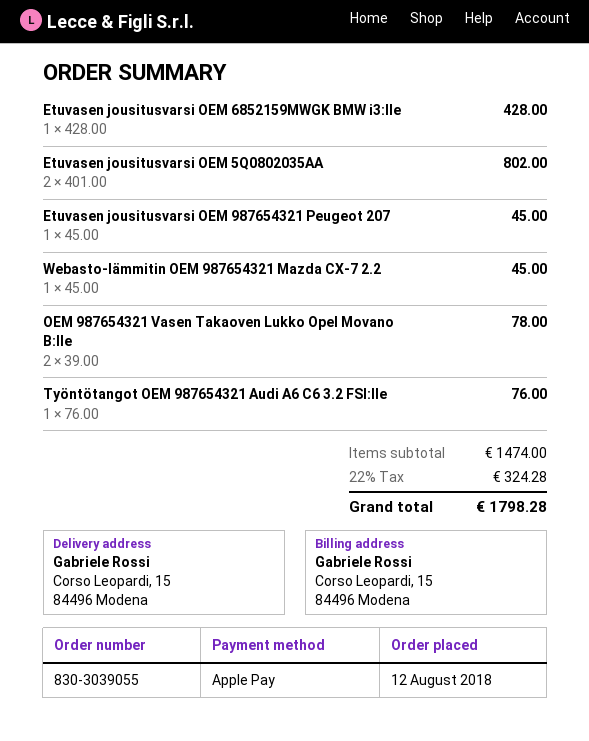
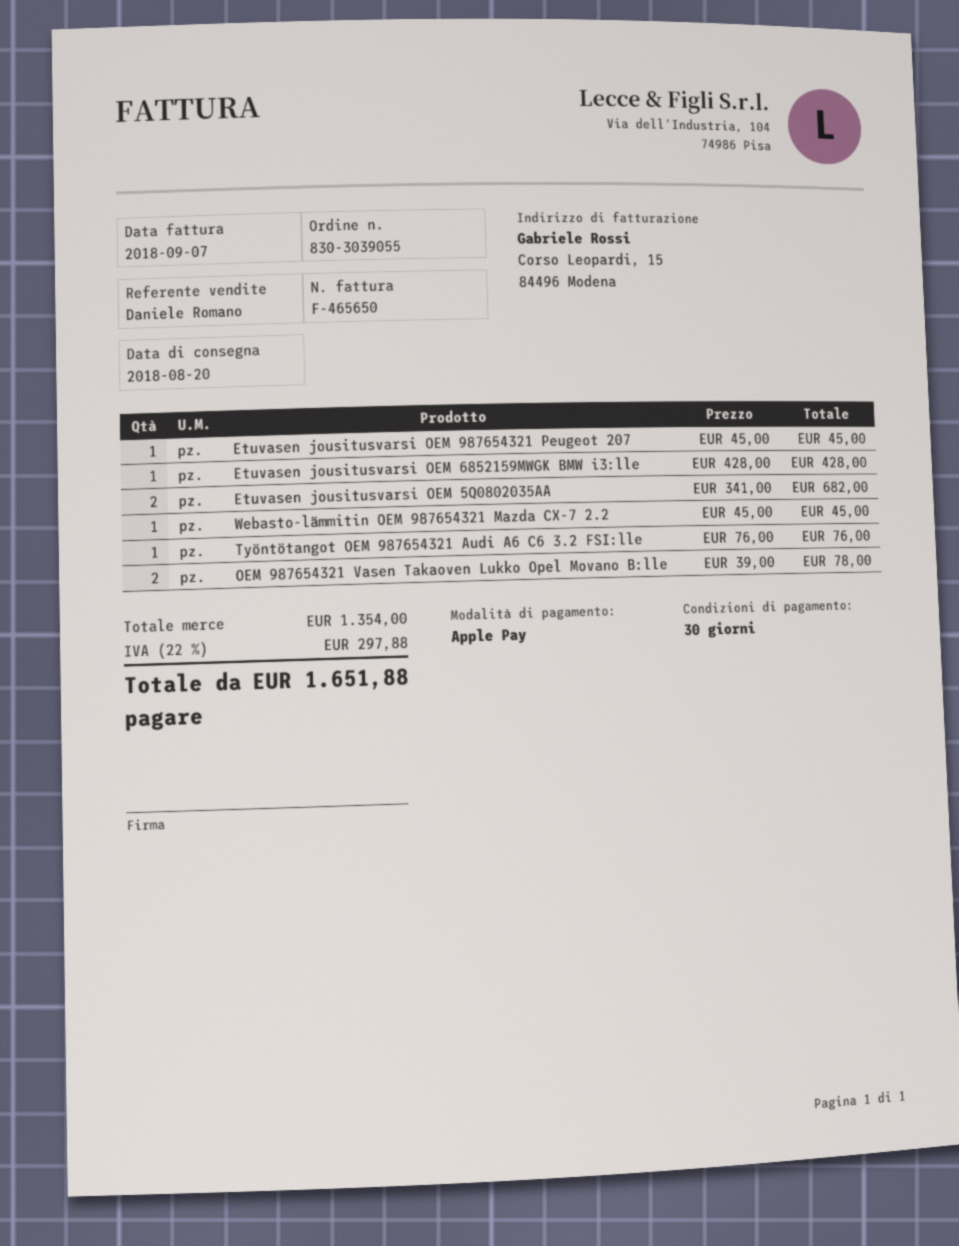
Etuvasen jousitusvarsi OEM 5Q0802035AA: 2 x 401.00 = 802.00 -> 2 x 341.00 = 682.00
subtotal: 1474.00 -> 1354.00
tax: 22% = 324.28 -> 22% = 297.88
total: 1798.28 -> 1651.88

